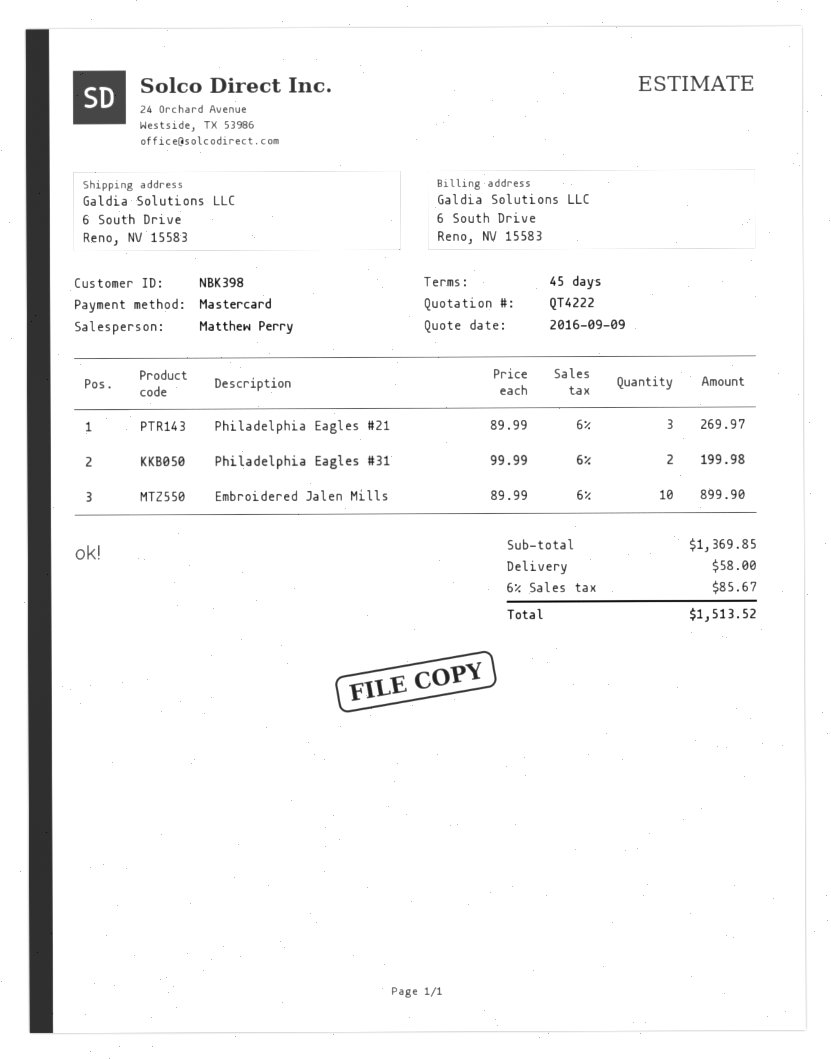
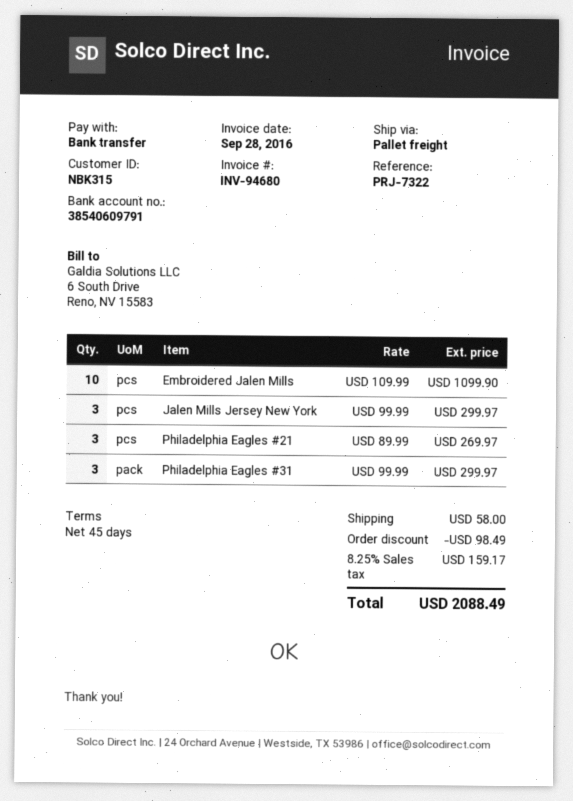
customer number: NBK398 -> NBK315
payment method: Mastercard -> bank transfer
Philadelphia Eagles #31: 2 x 99.99 = 199.98 -> 3 x 99.99 = 299.97
Embroidered Jalen Mills: 10 x 89.99 = 899.90 -> 10 x 109.99 = 1099.90
Jalen Mills Jersey New York: none -> 3 x 99.99 = 299.97
discount: none -> 98.49
tax: 6% = 85.67 -> 8.25% = 159.17
total: 1513.52 -> 2088.49

